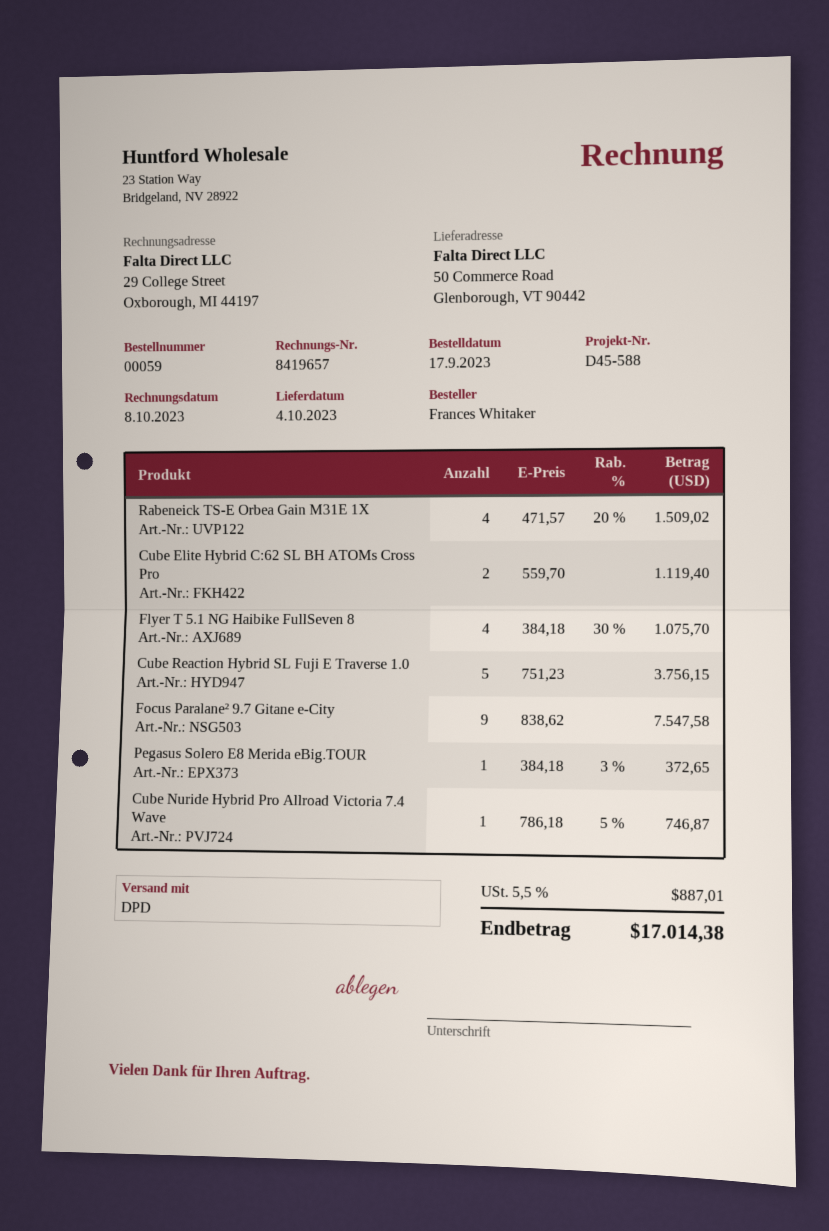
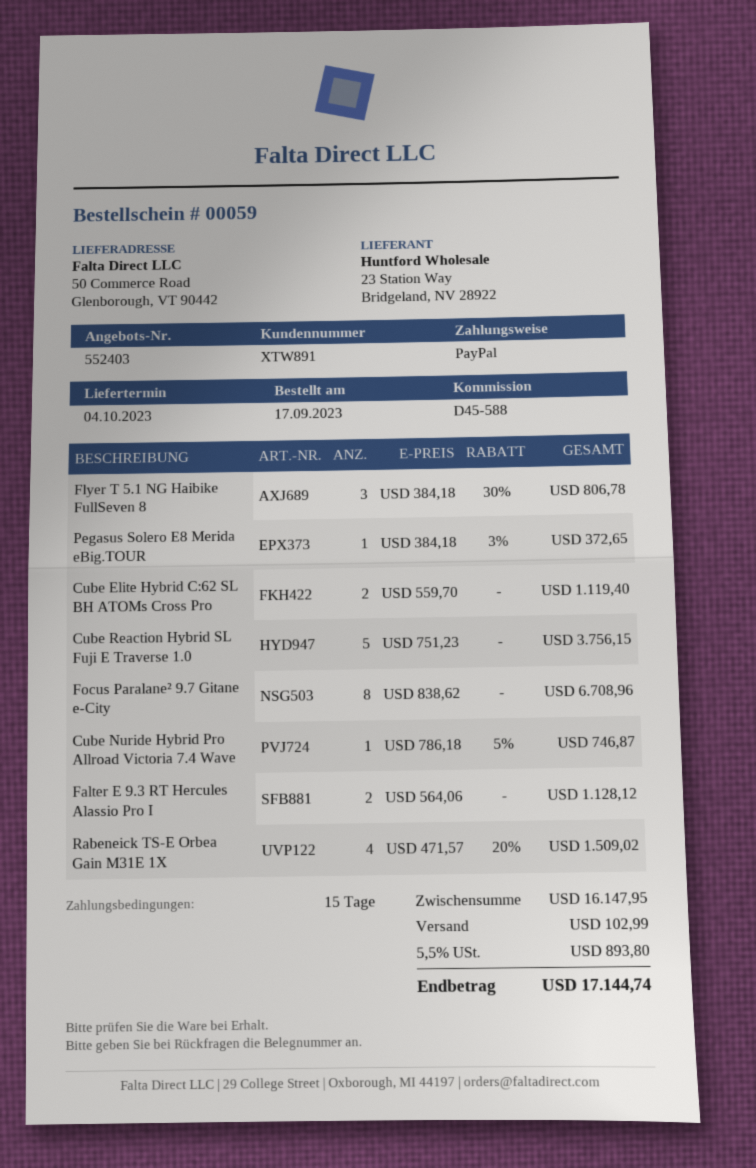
Flyer T 5.1 NG Haibike FullSeven 8: 4 x 384.18 - 30% = 1075.70 -> 3 x 384.18 - 30% = 806.78
Focus Paralane² 9.7 Gitane e-City: 9 x 838.62 = 7547.58 -> 8 x 838.62 = 6708.96
Falter E 9.3 RT Hercules Alassio Pro I: none -> 2 x 564.06 = 1128.12
shipping: none -> 102.99
tax: 5.5% = 887.01 -> 5.5% = 893.80
total: 17014.38 -> 17144.74

